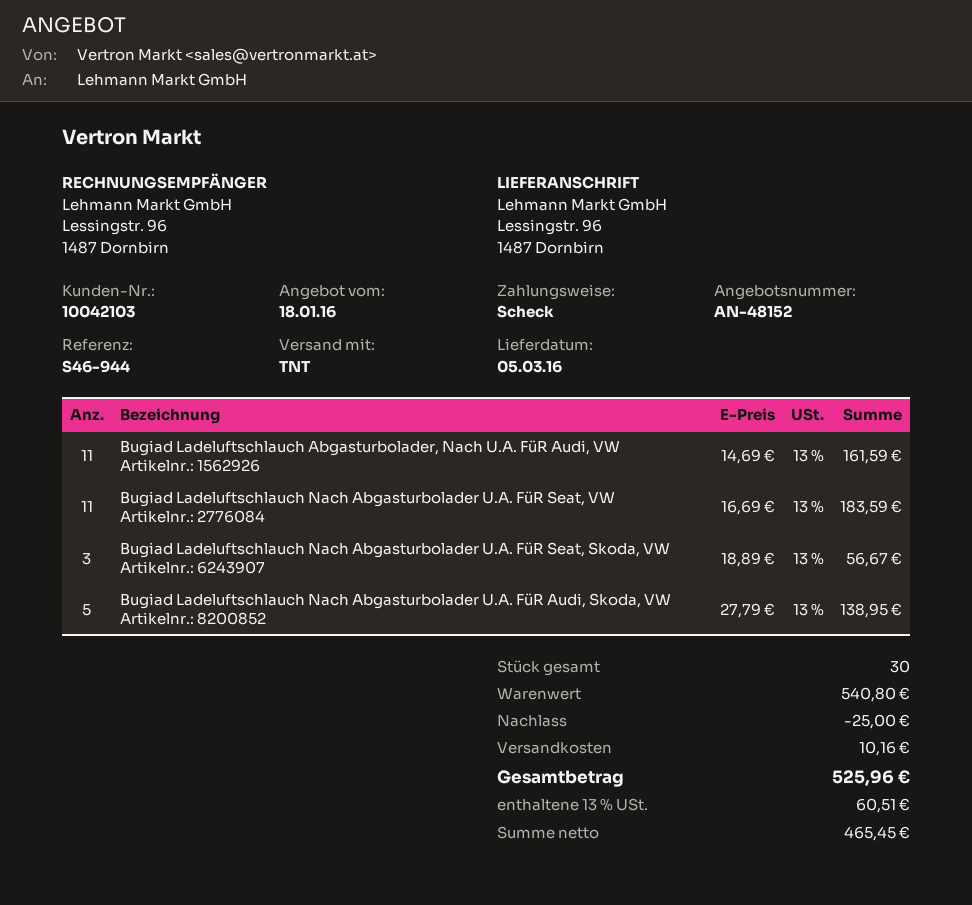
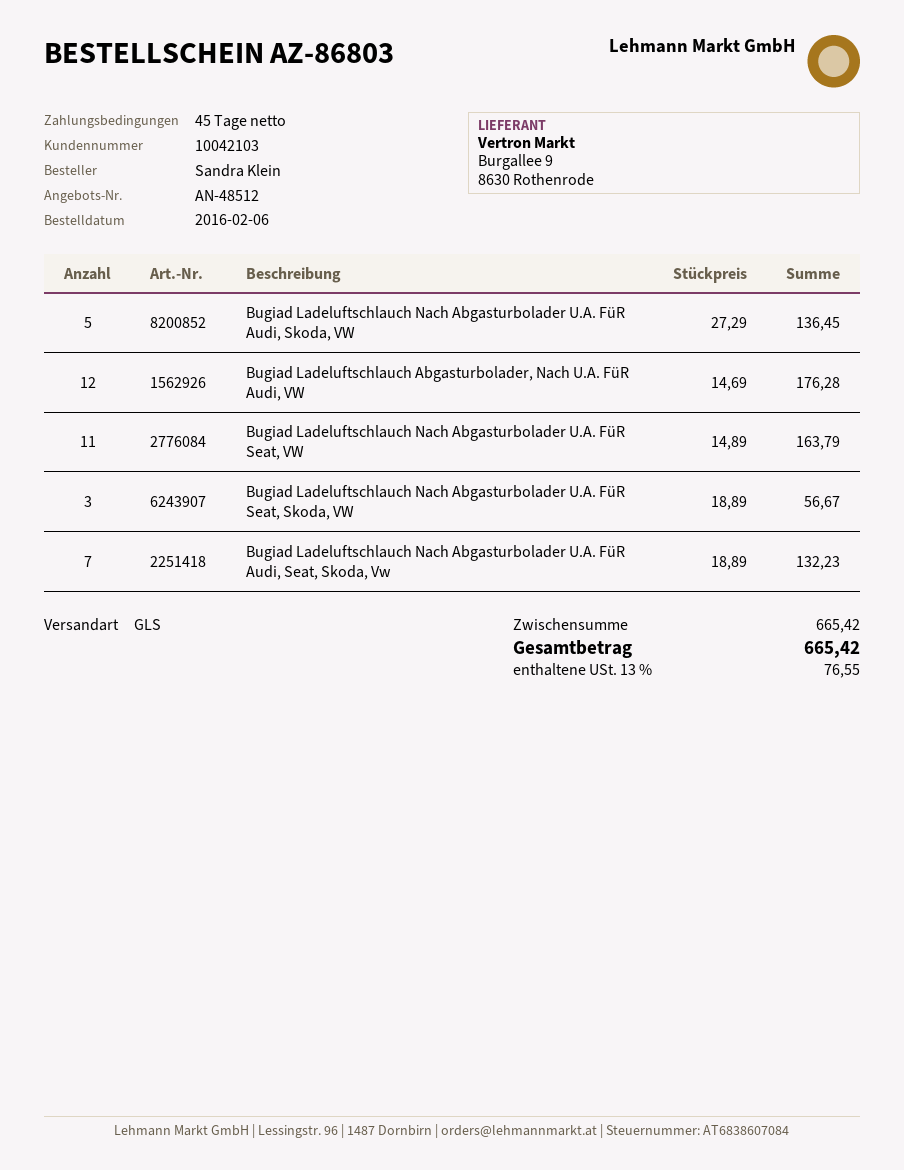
quote number: AN-48152 -> AN-48512
shipping method: TNT -> GLS
Bugiad Ladeluftschlauch Abgasturbolader, Nach U.A. FüR Audi, VW: 11 x 14.69 = 161.59 -> 12 x 14.69 = 176.28
Bugiad Ladeluftschlauch Nach Abgasturbolader U.A. FüR Seat, VW: 11 x 16.69 = 183.59 -> 11 x 14.89 = 163.79
Bugiad Ladeluftschlauch Nach Abgasturbolader U.A. FüR Audi, Skoda, VW: 5 x 27.79 = 138.95 -> 5 x 27.29 = 136.45
Bugiad Ladeluftschlauch Nach Abgasturbolader U.A. FüR Audi, Seat, Skoda, Vw: none -> 7 x 18.89 = 132.23
subtotal: 540.80 -> 665.42
discount: 25.00 -> none
shipping: 10.16 -> none
tax: 13% = 60.51 -> 13% = 76.55
total: 525.96 -> 665.42

